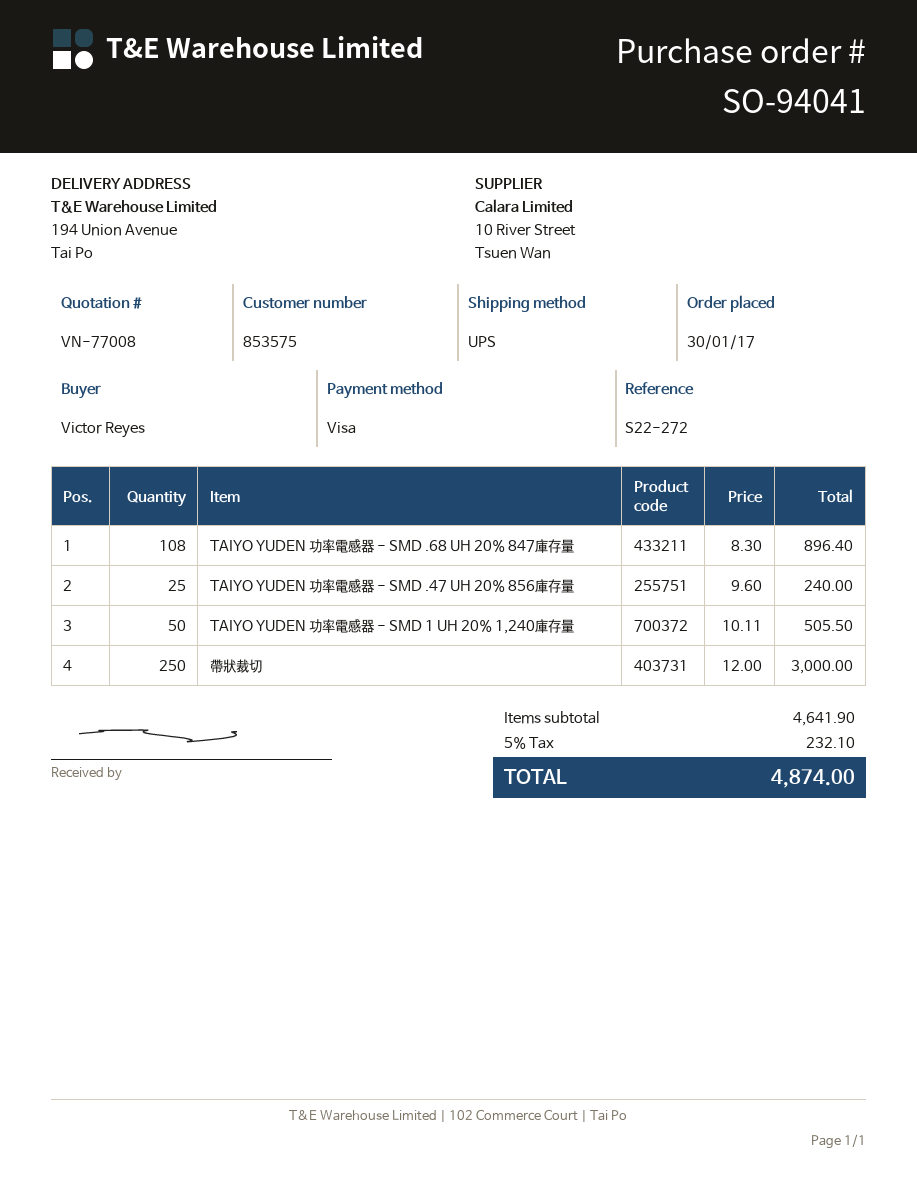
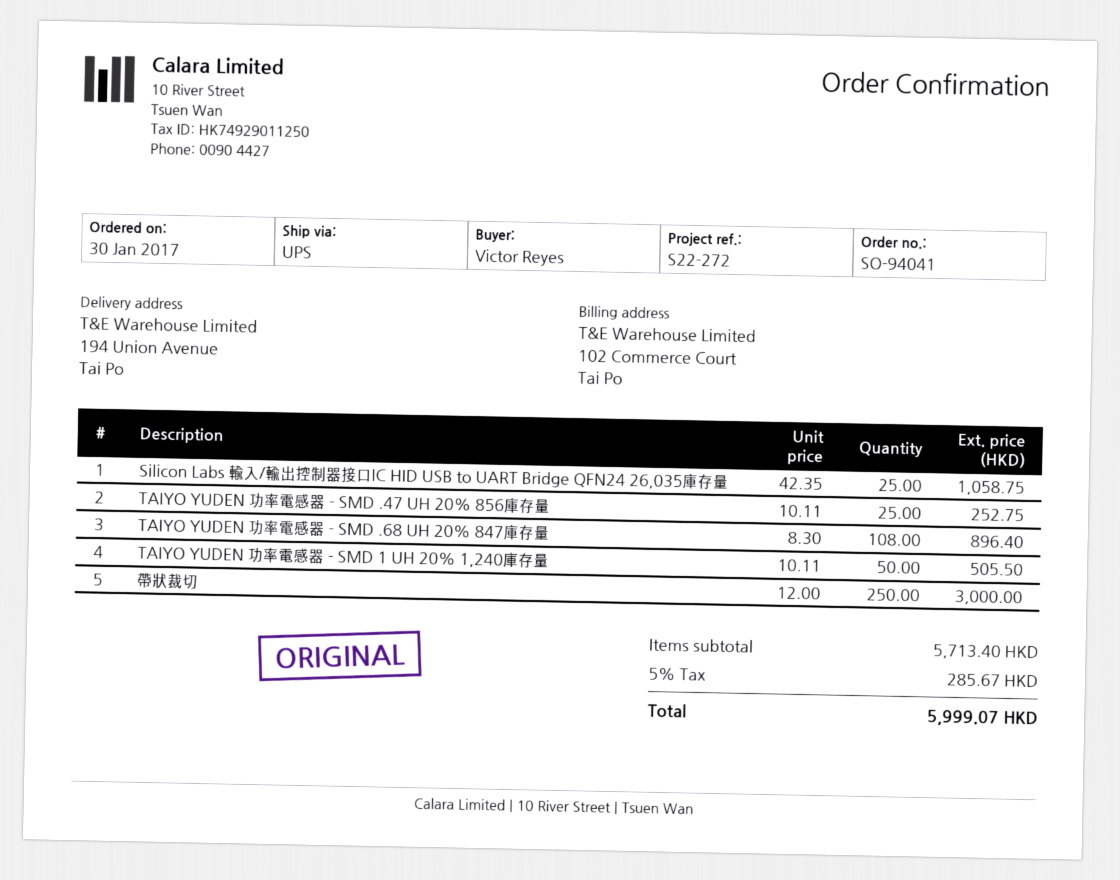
TAIYO YUDEN 功率電感器 - SMD .47 UH 20% 856庫存量: 25 x 9.60 = 240.00 -> 25 x 10.11 = 252.75
Silicon Labs 輸入/輸出控制器接口IC HID USB to UART Bridge QFN24 26,035庫存量: none -> 25 x 42.35 = 1058.75
subtotal: 4641.90 -> 5713.40
tax: 5% = 232.10 -> 5% = 285.67
total: 4874.00 -> 5999.07

